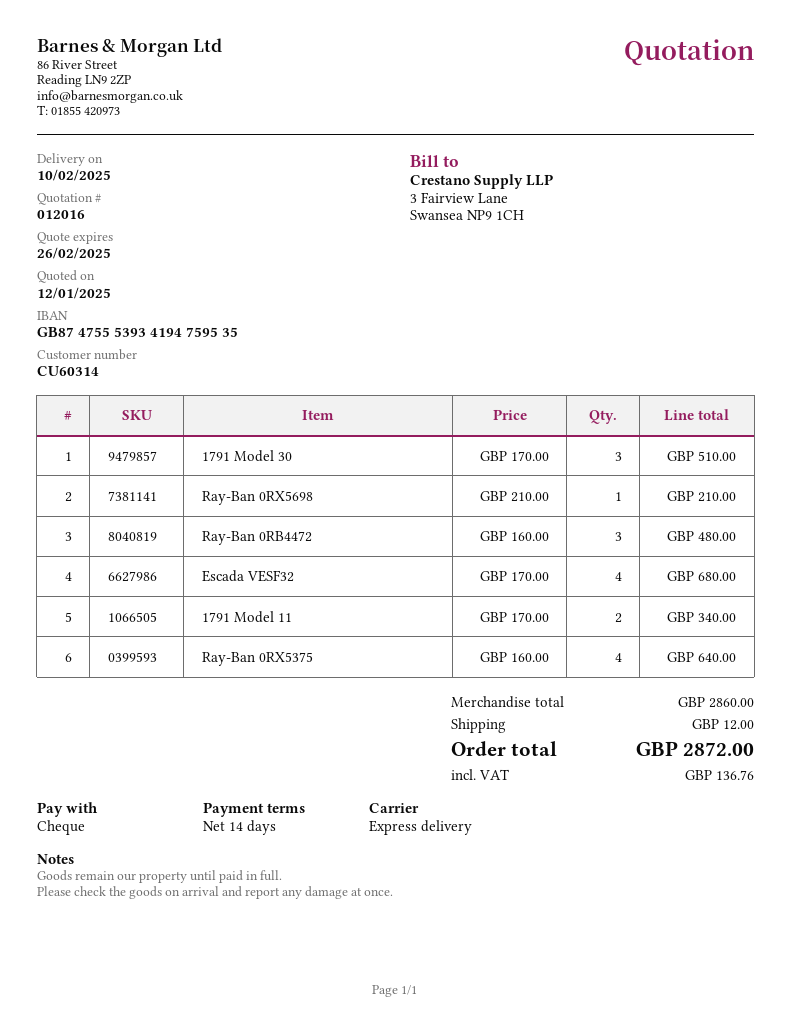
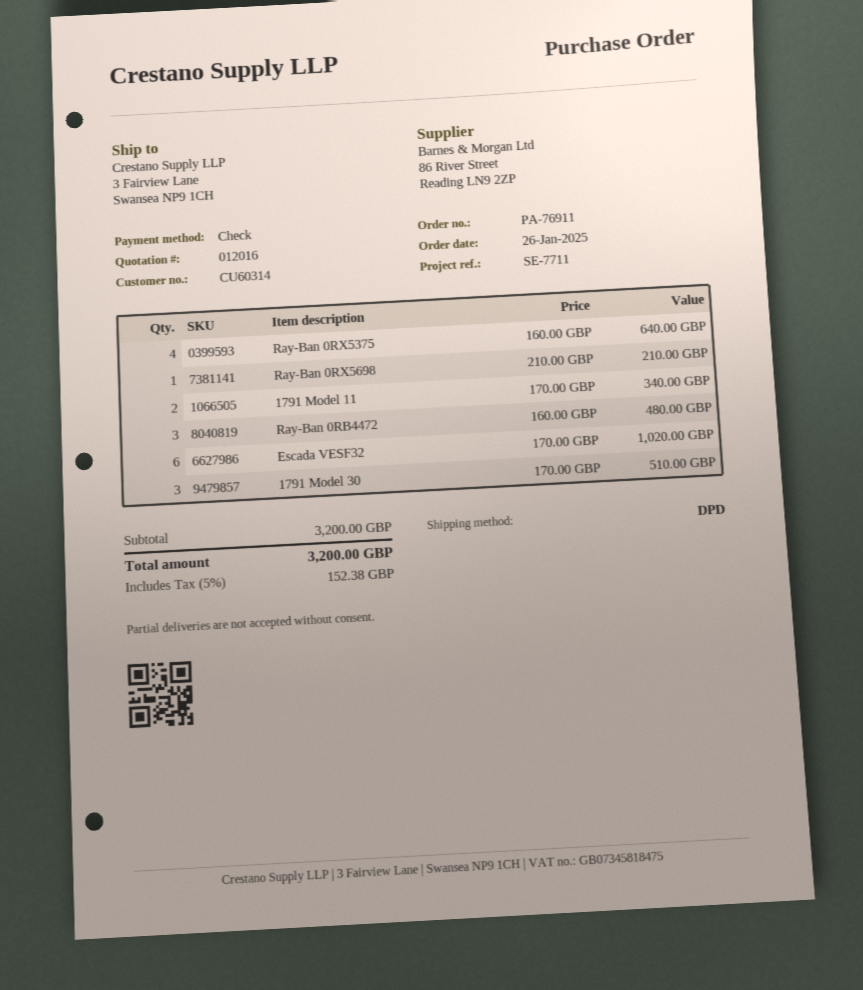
shipping method: express -> DPD
Escada VESF32: 4 x 170.00 = 680.00 -> 6 x 170.00 = 1020.00
subtotal: 2860.00 -> 3200.00
shipping: 12.00 -> none
tax: 136.76 -> 152.38
total: 2872.00 -> 3200.00

